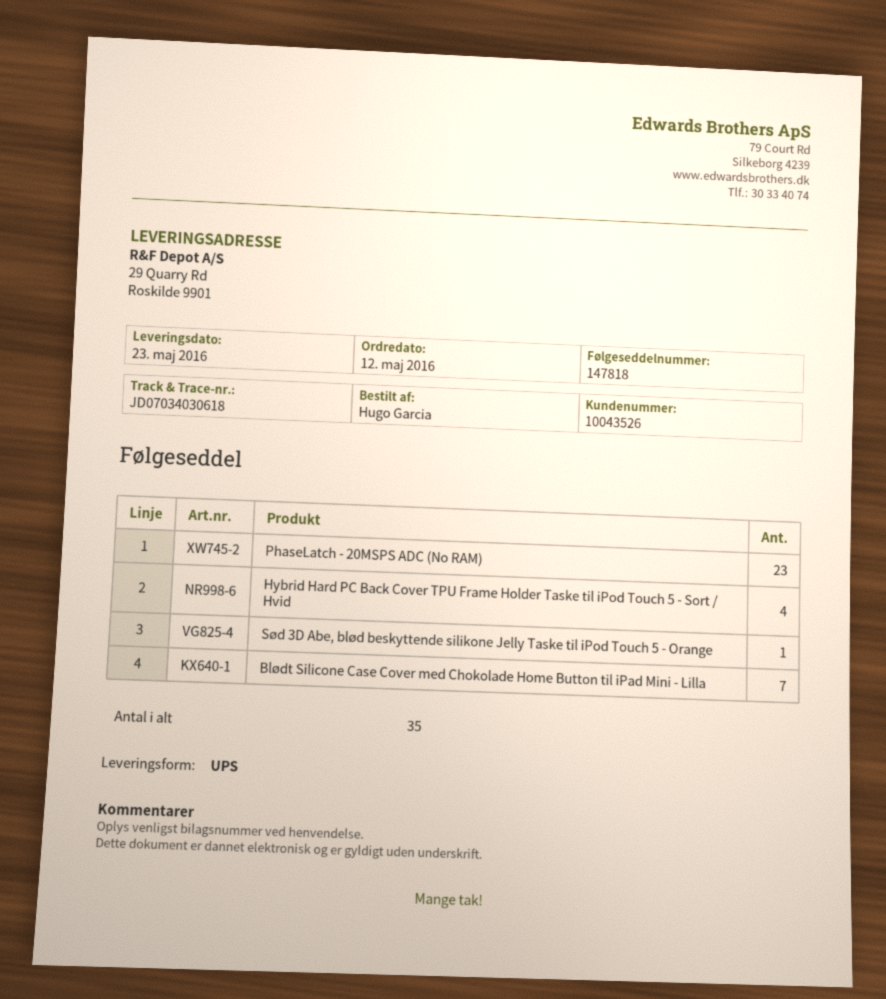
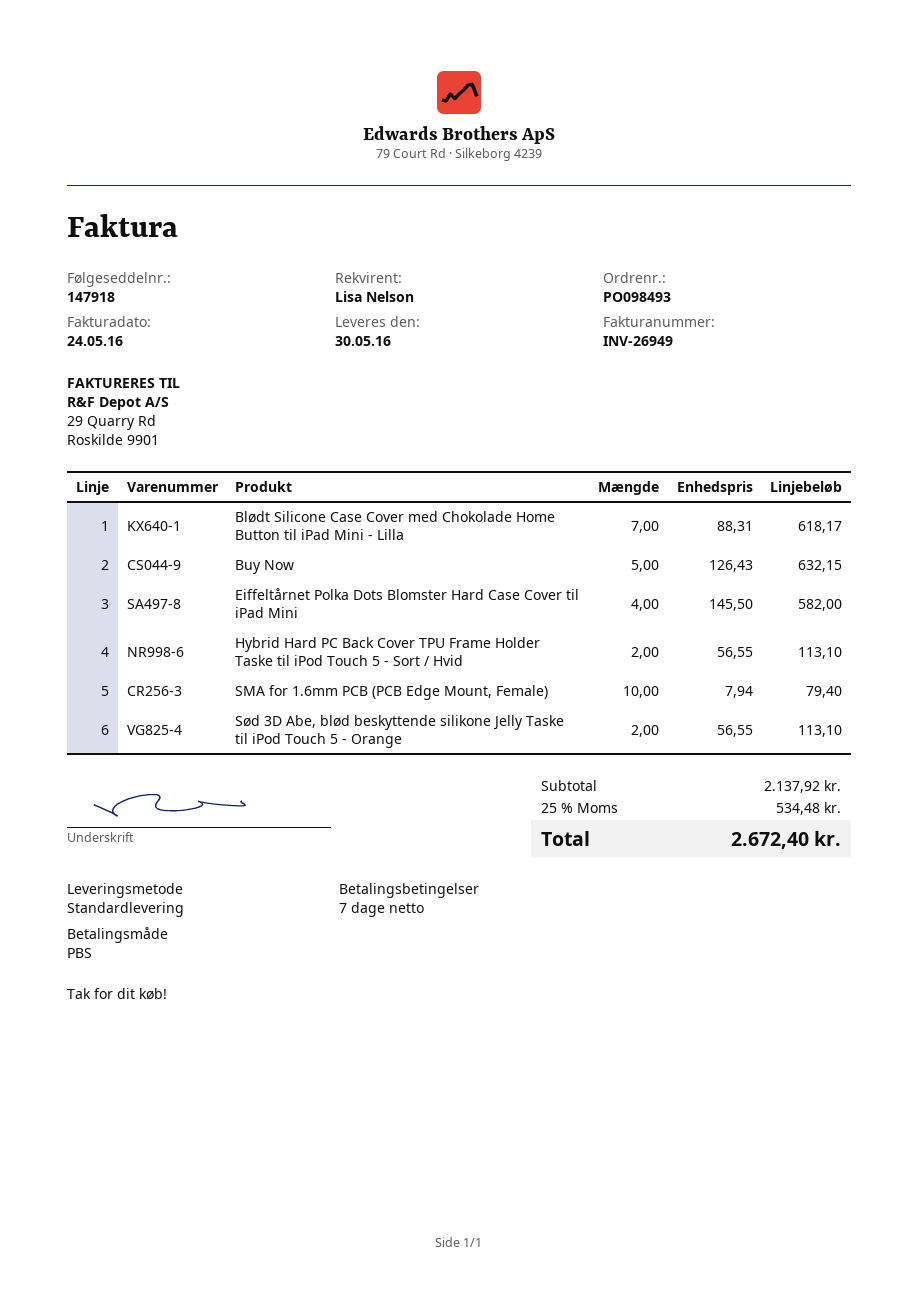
delivery note number: 147818 -> 147918
delivery date: 2016-05-23 -> 2016-05-30
ordered by: Hugo Garcia -> Lisa Nelson
shipping method: UPS -> standard
PhaseLatch - 20MSPS ADC (No RAM): 23 -> none
Hybrid Hard PC Back Cover TPU Frame Holder Taske til iPod Touch 5 - Sort / Hvid: 4 -> 2
Sød 3D Abe, blød beskyttende silikone Jelly Taske til iPod Touch 5 - Orange: 1 -> 2
Buy Now: none -> 5
Eiffeltårnet Polka Dots Blomster Hard Case Cover til iPad Mini: none -> 4
SMA for 1.6mm PCB (PCB Edge Mount, Female): none -> 10

